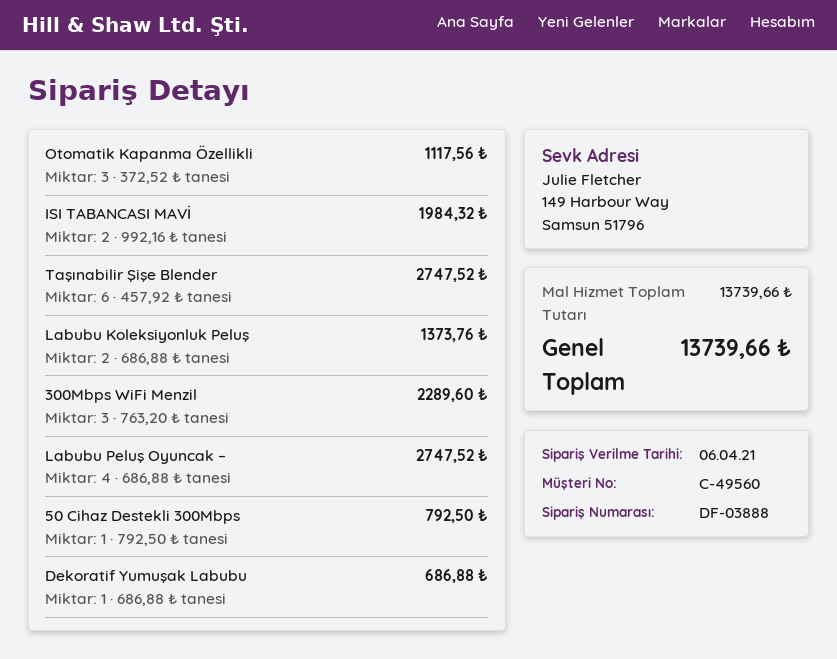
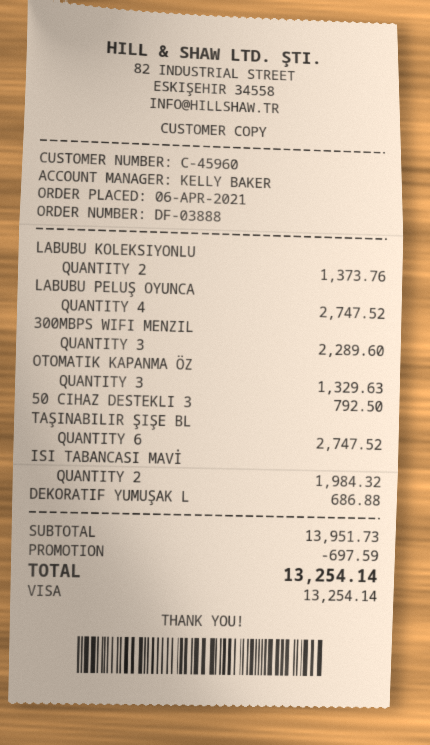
customer number: C-49560 -> C-45960
Otomatik Kapanma Özellikli: 3 for 1117.56 -> 3 for 1329.63
subtotal: 13739.66 -> 13951.73
discount: none -> 697.59
total: 13739.66 -> 13254.14

